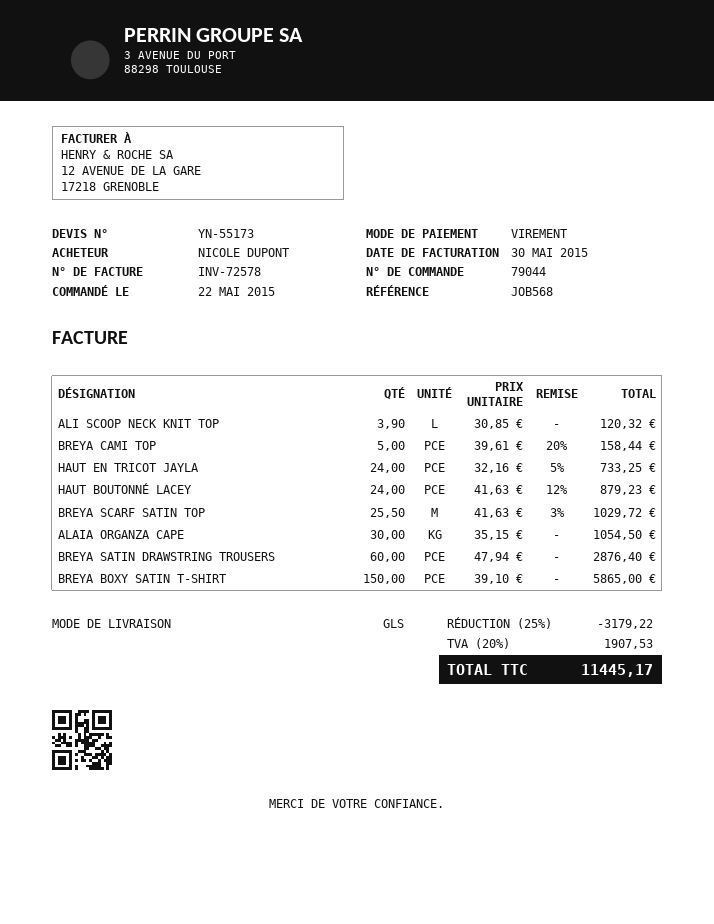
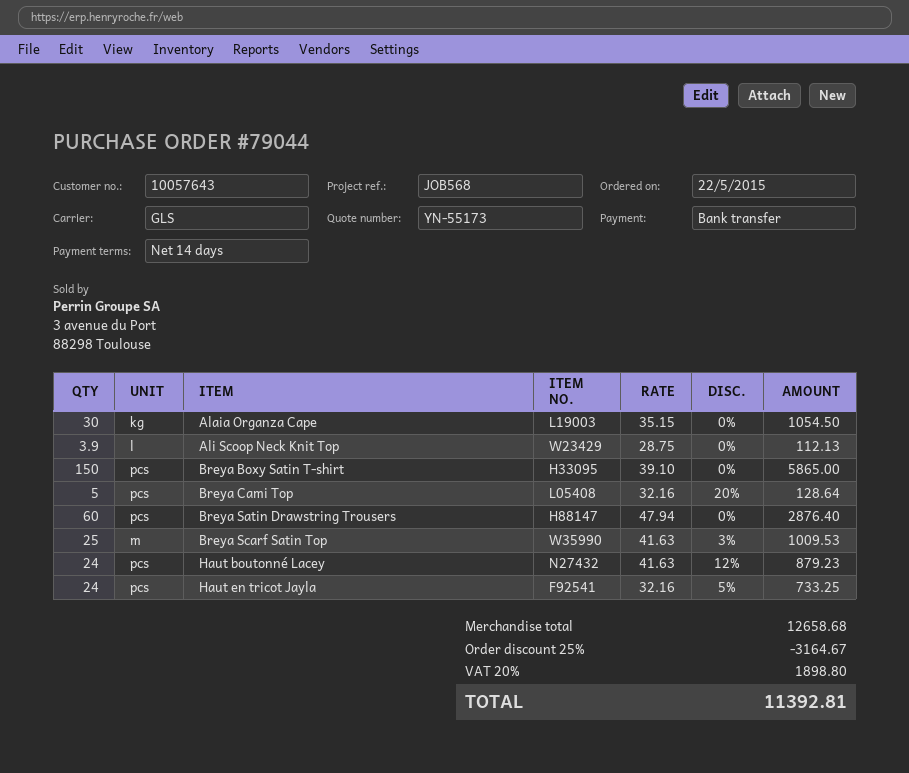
ALI SCOOP NECK KNIT TOP: 3.9 x 30.85 = 120.32 -> 3.9 x 28.75 = 112.13
BREYA CAMI TOP: 5 x 39.61 - 20% = 158.44 -> 5 x 32.16 - 20% = 128.64
BREYA SCARF SATIN TOP: 25.5 x 41.63 - 3% = 1029.72 -> 25 x 41.63 - 3% = 1009.53
discount: 25% = 3179.22 -> 25% = 3164.67
tax: 20% = 1907.53 -> 20% = 1898.80
total: 11445.17 -> 11392.81

